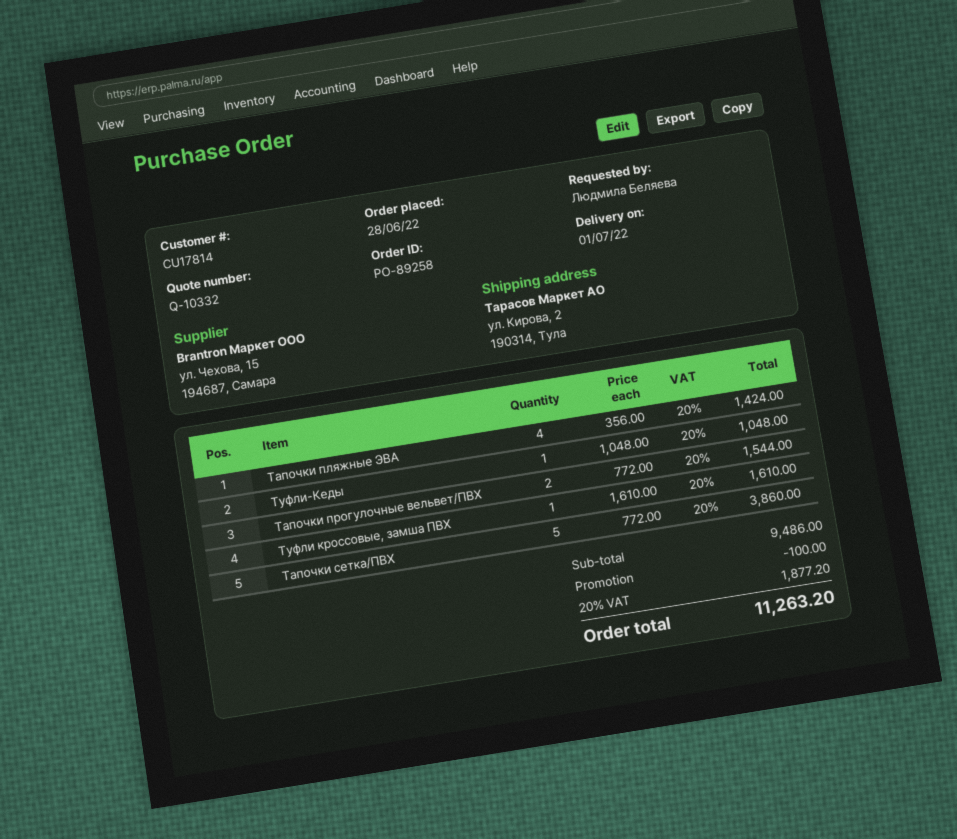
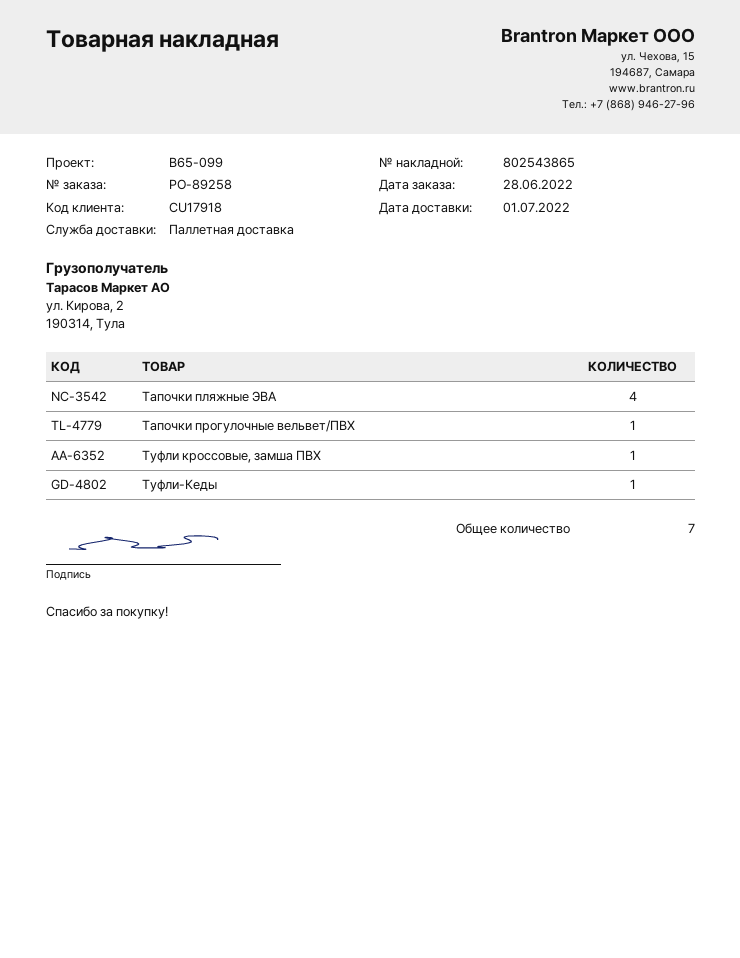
customer number: CU17814 -> CU17918
Тапочки прогулочные вельвет/ПВХ: 2 -> 1
Тапочки сетка/ПВХ: 5 -> none

